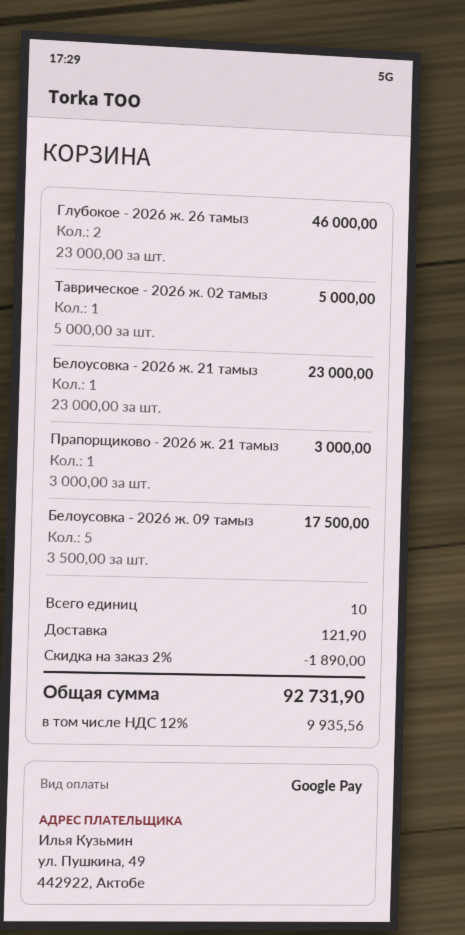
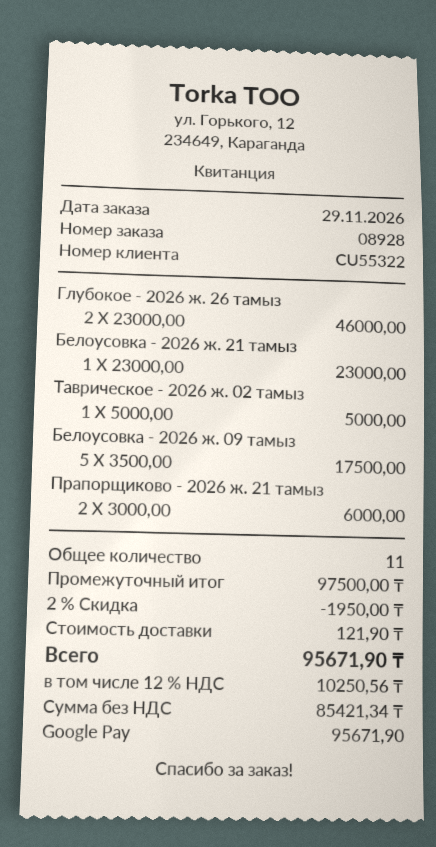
Прапорщиково - 2026 ж. 21 тамыз: 1 x 3000.00 = 3000.00 -> 2 x 3000.00 = 6000.00
total quantity: 10 -> 11
discount: 2% = 1890.00 -> 2% = 1950.00
tax: 12% = 9935.56 -> 12% = 10250.56
total: 92731.90 -> 95671.90

